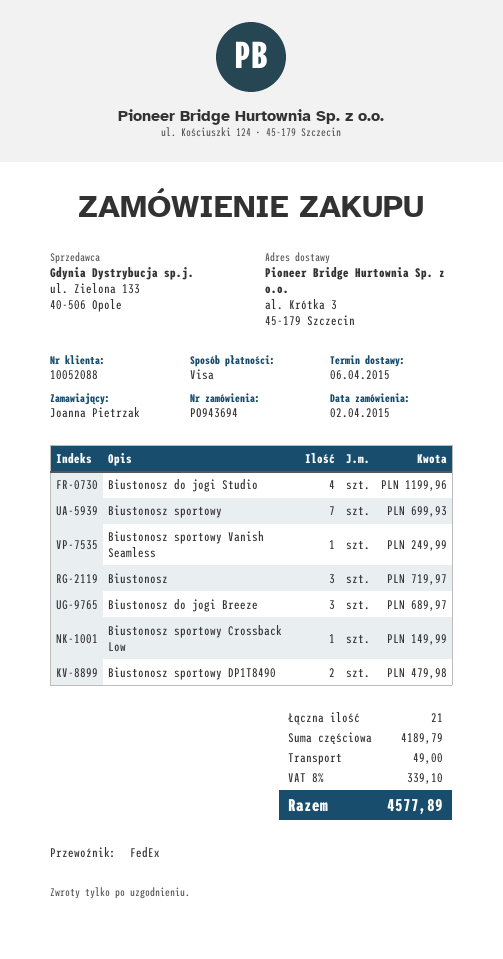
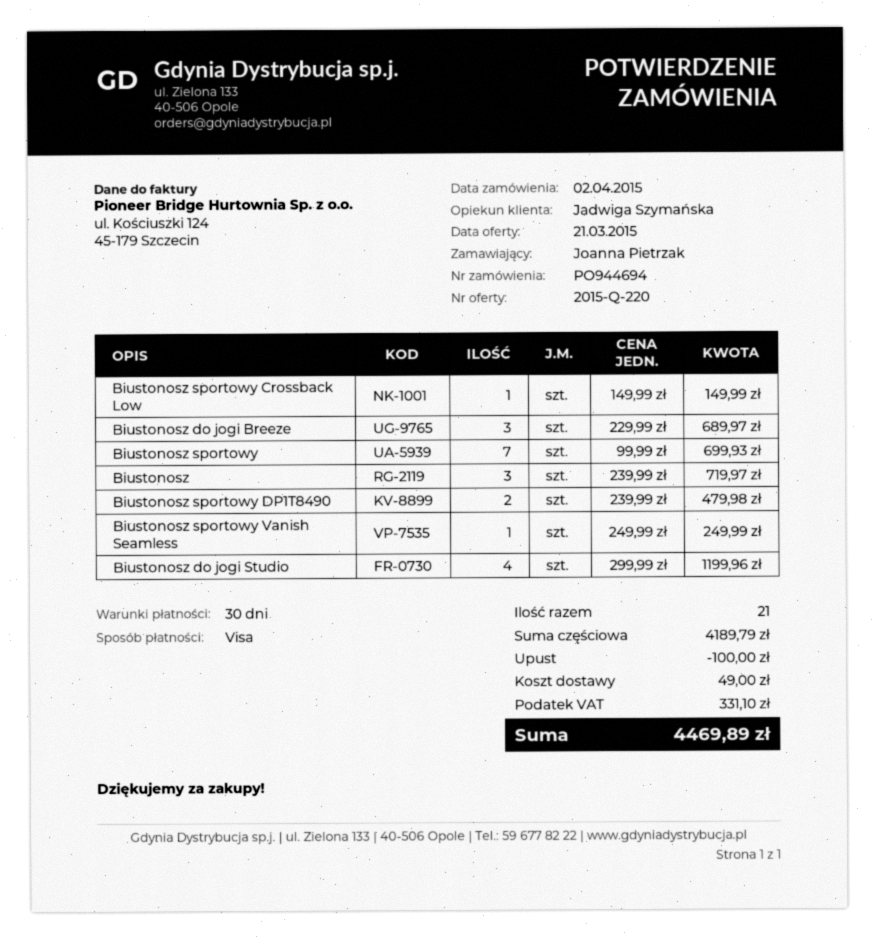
order number: PO943694 -> PO944694
discount: none -> 100.00
tax: 339.10 -> 331.10
total: 4577.89 -> 4469.89

